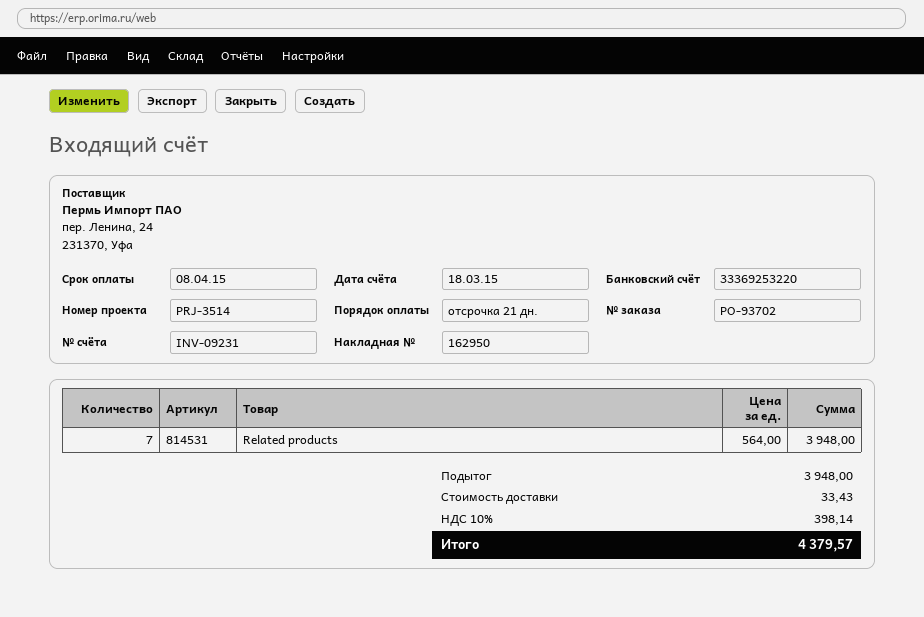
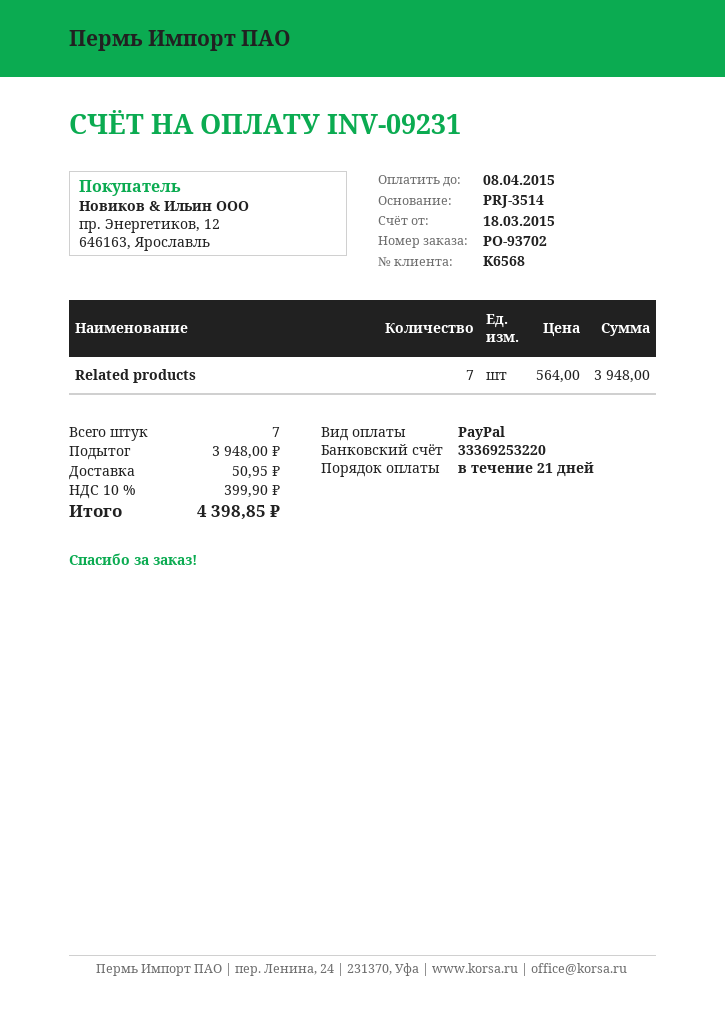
shipping: 33.43 -> 50.95
tax: 10% = 398.14 -> 10% = 399.90
total: 4379.57 -> 4398.85

